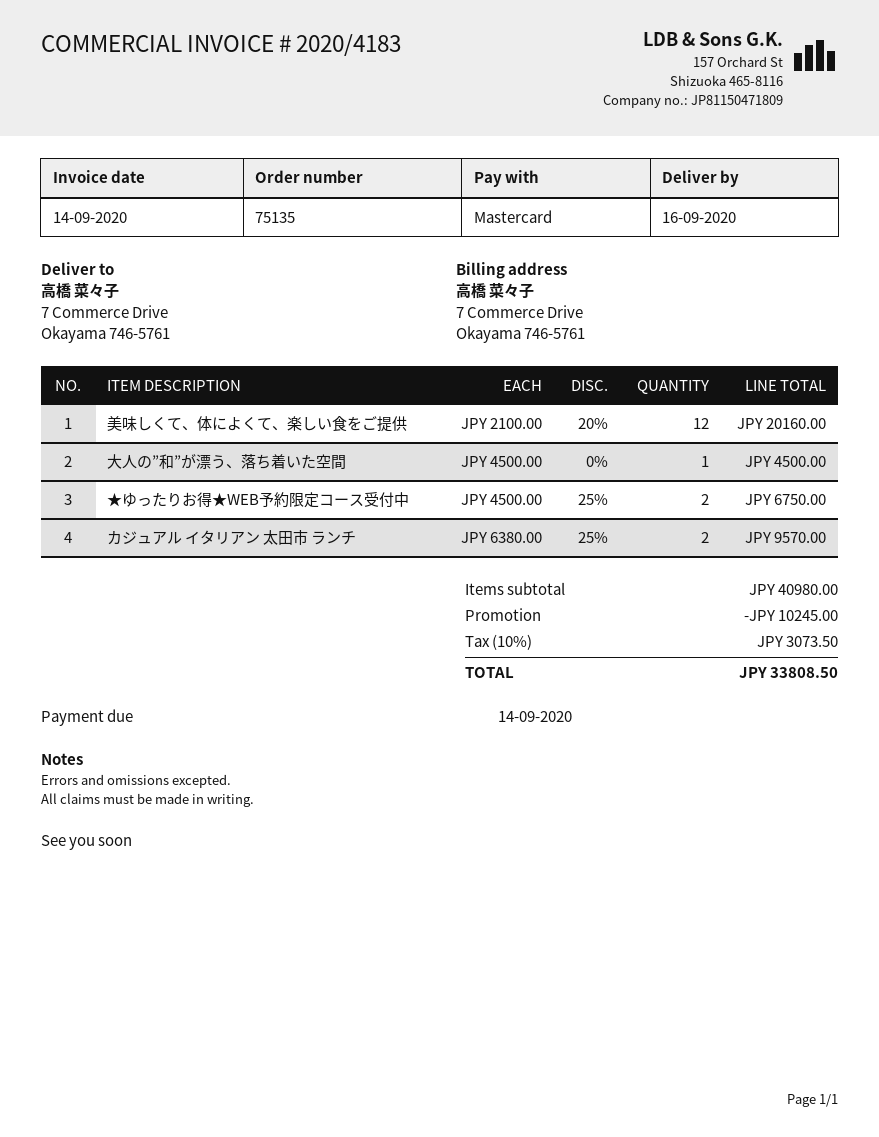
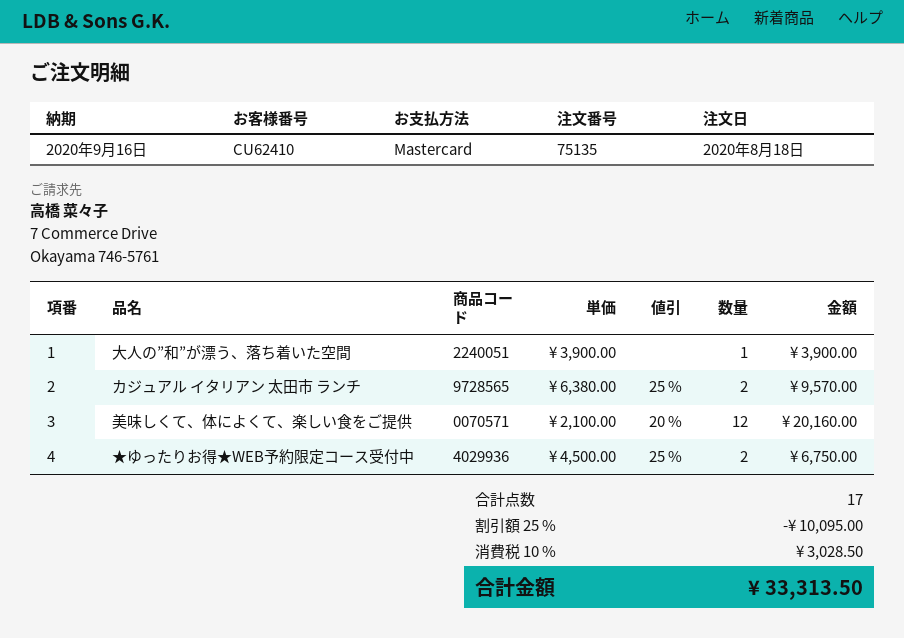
大人の”和”が漂う、落ち着いた空間: 1 x 4500.00 = 4500.00 -> 1 x 3900.00 = 3900.00
discount: 10245.00 -> 10095.00
tax: 10% = 3073.50 -> 10% = 3028.50
total: 33808.50 -> 33313.50

